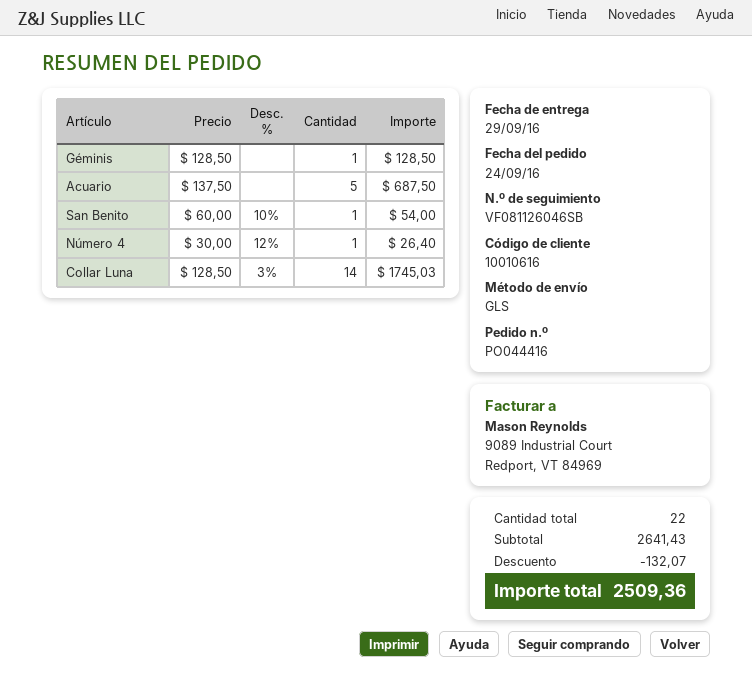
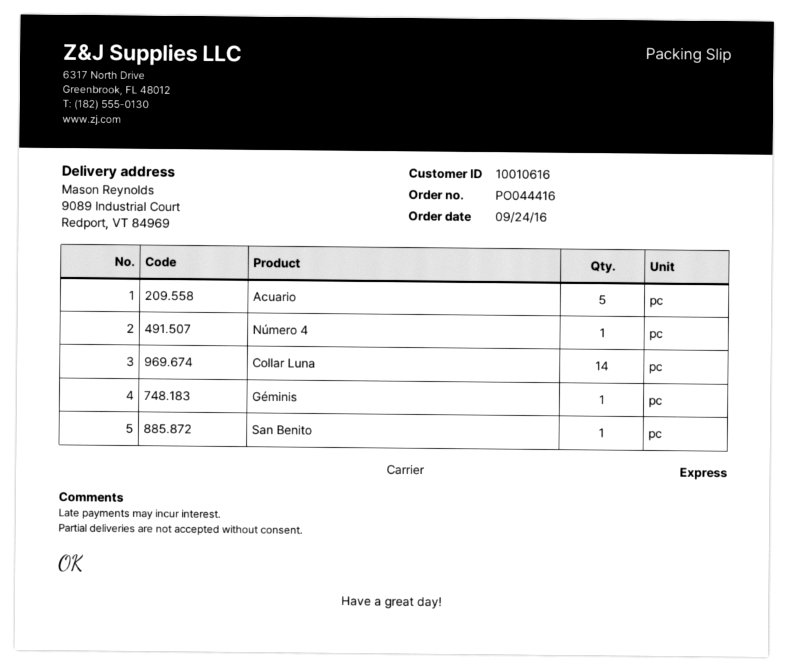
shipping method: GLS -> express

